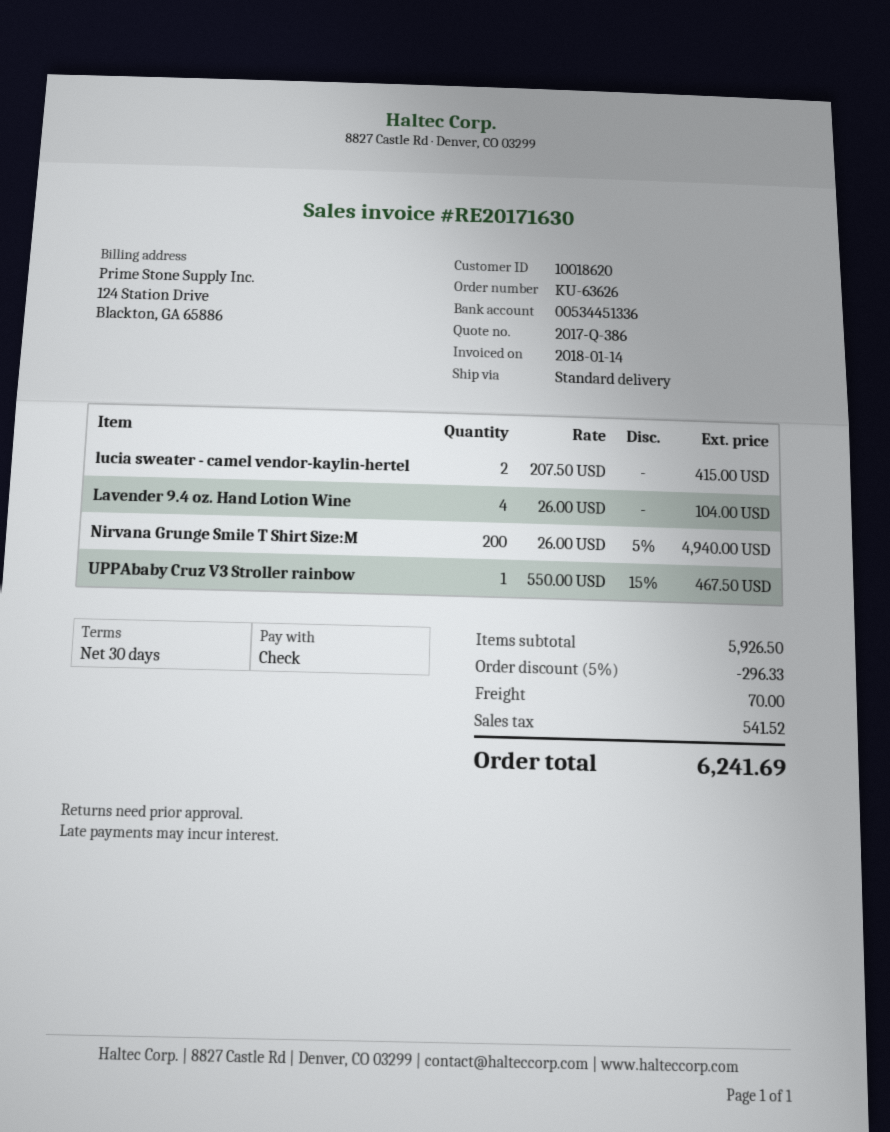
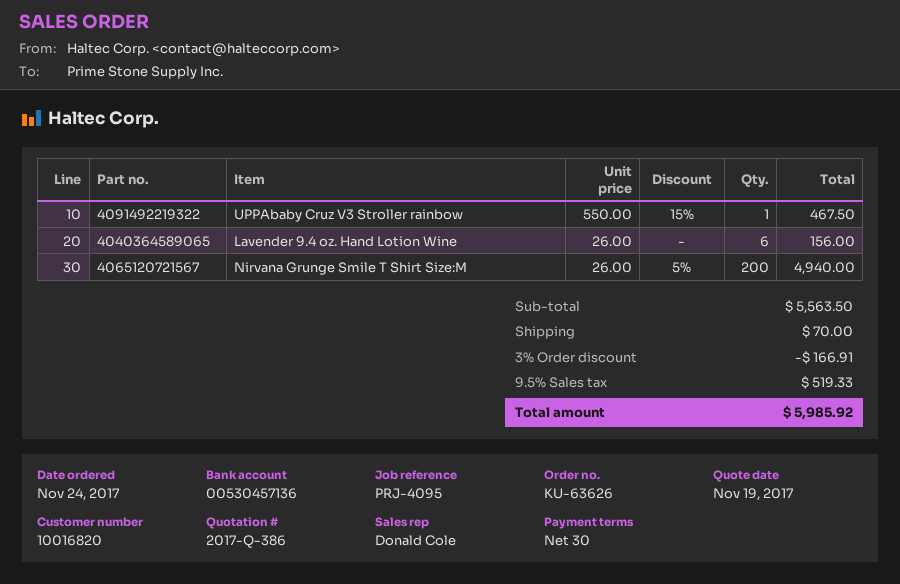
customer number: 10018620 -> 10016820
bank account: 00534451336 -> 00530457136
lucia sweater - camel vendor-kaylin-hertel: 2 x 207.50 = 415.00 -> none
Lavender 9.4 oz. Hand Lotion Wine: 4 x 26.00 = 104.00 -> 6 x 26.00 = 156.00
subtotal: 5926.50 -> 5563.50
discount: 5% = 296.33 -> 3% = 166.91
tax: 541.52 -> 519.33
total: 6241.69 -> 5985.92

